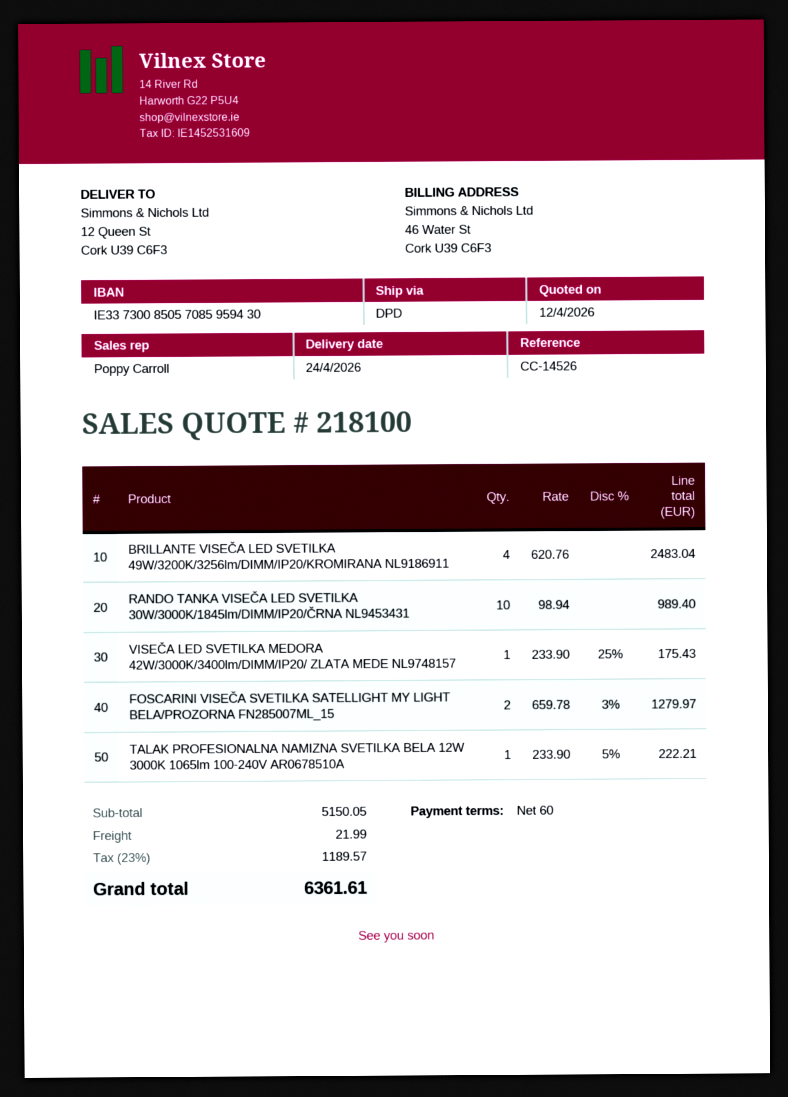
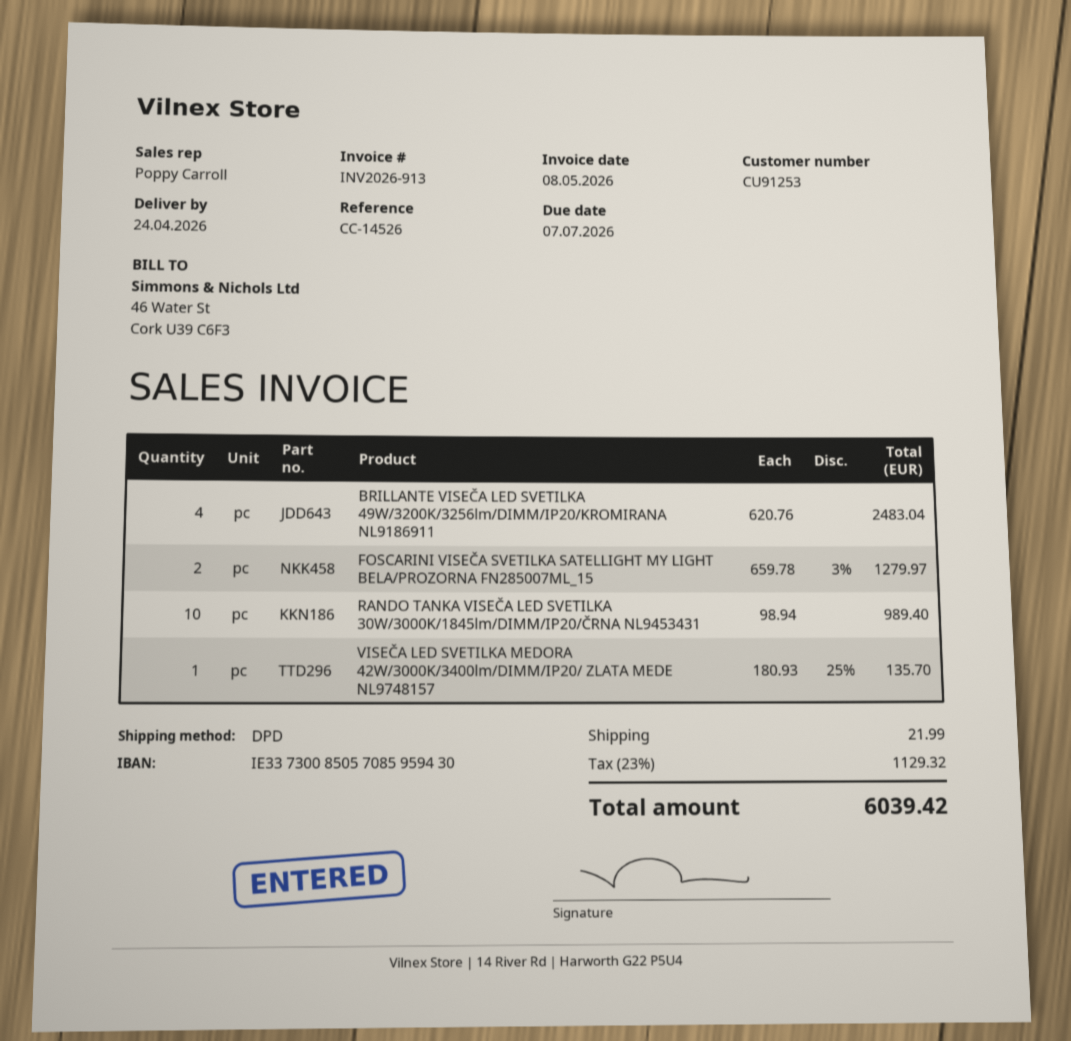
VISEČA LED SVETILKA MEDORA 42W/3000K/3400lm/DIMM/IP20/ ZLATA MEDE NL9748157: 1 x 233.90 - 25% = 175.43 -> 1 x 180.93 - 25% = 135.70
TALAK PROFESIONALNA NAMIZNA SVETILKA BELA 12W 3000K 1065lm 100-240V AR0678510A: 1 x 233.90 - 5% = 222.21 -> none
tax: 23% = 1189.57 -> 23% = 1129.32
total: 6361.61 -> 6039.42

